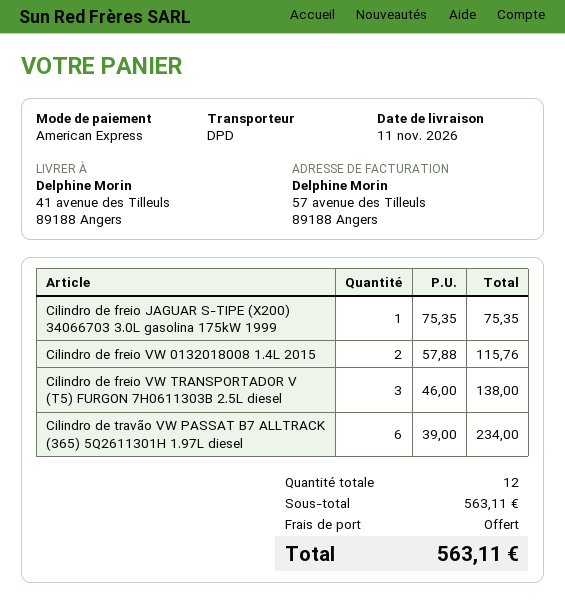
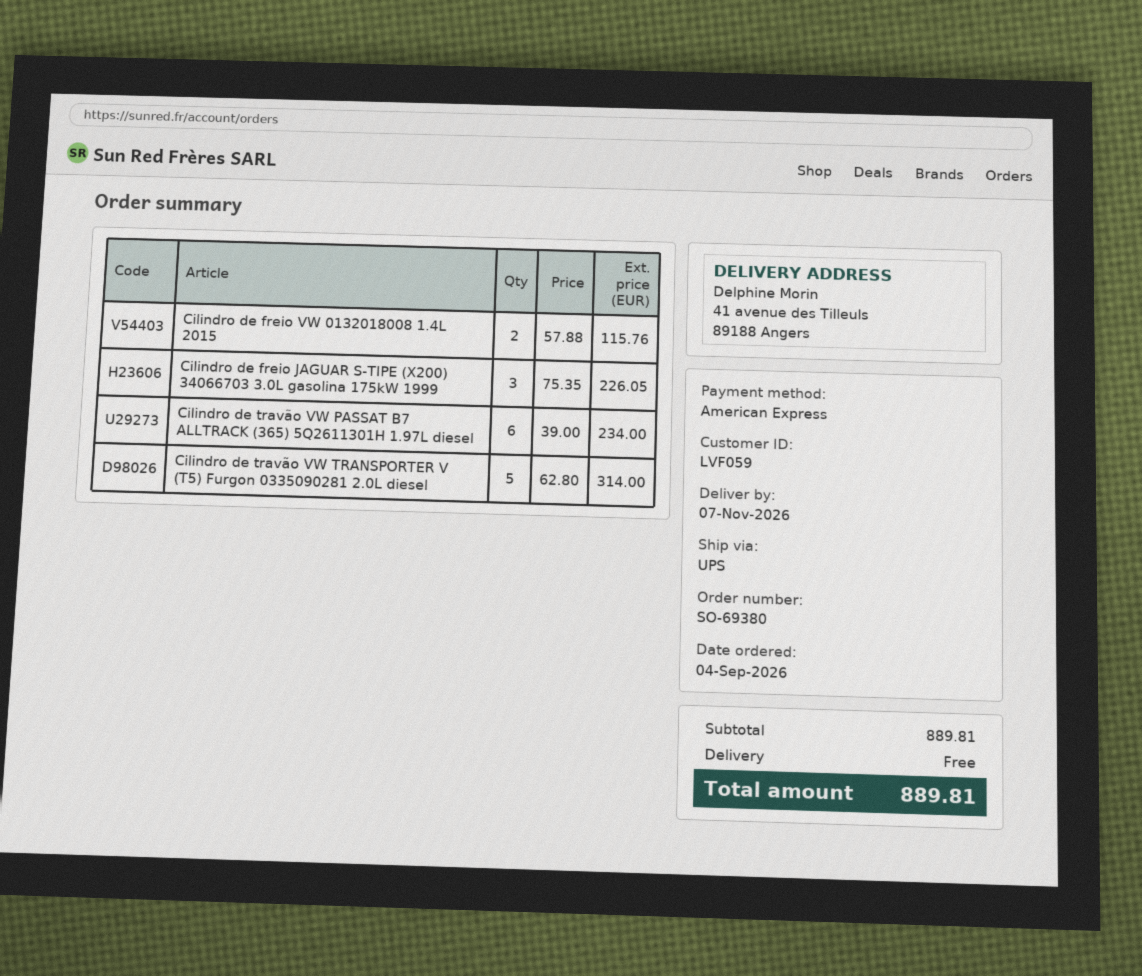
delivery date: 2026-11-11 -> 2026-11-07
shipping method: DPD -> UPS
Cilindro de freio JAGUAR S-TIPE (X200) 34066703 3.0L gasolina 175kW 1999: 1 x 75.35 = 75.35 -> 3 x 75.35 = 226.05
Cilindro de freio VW TRANSPORTADOR V (T5) FURGON 7H0611303B 2.5L diesel: 3 x 46.00 = 138.00 -> none
Cilindro de travão VW TRANSPORTER V (T5) Furgon 0335090281 2.0L diesel: none -> 5 x 62.80 = 314.00
subtotal: 563.11 -> 889.81
total: 563.11 -> 889.81

